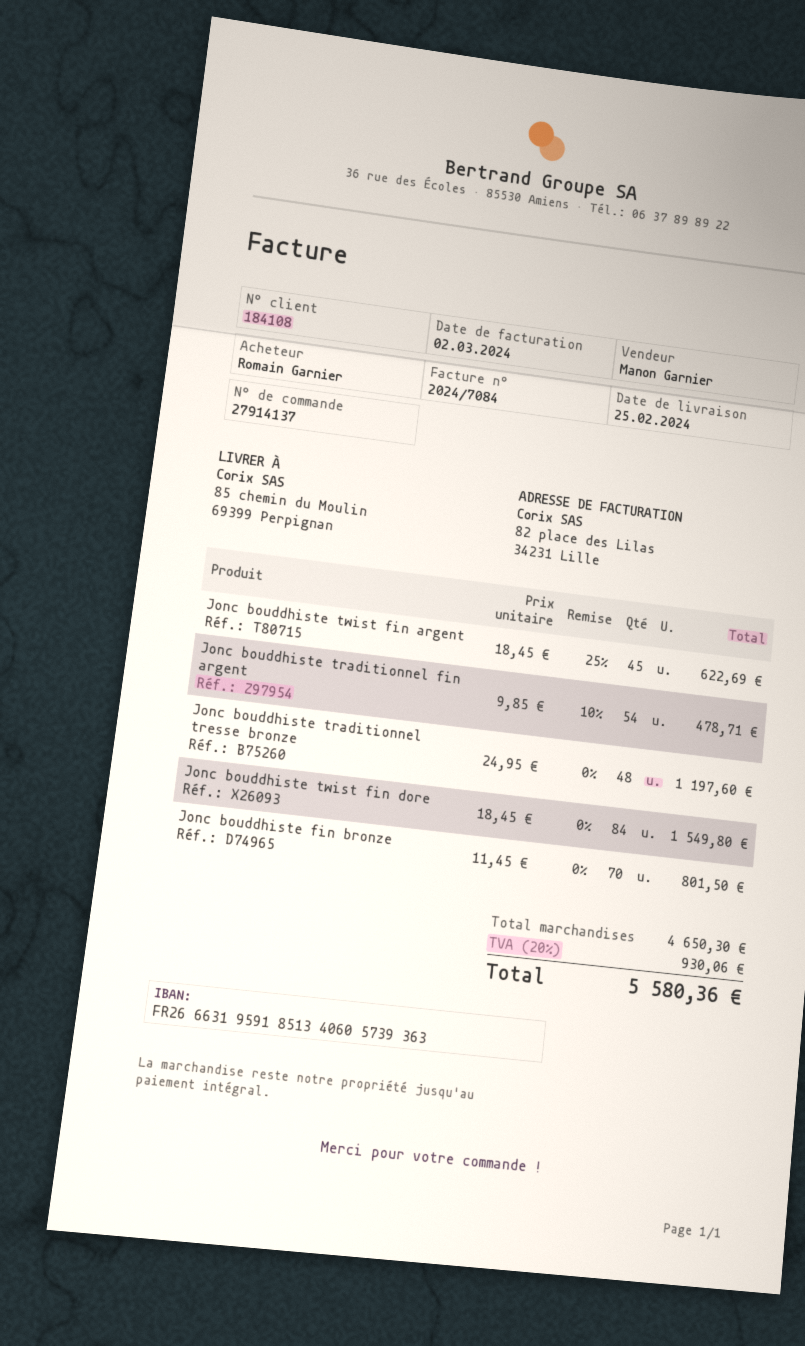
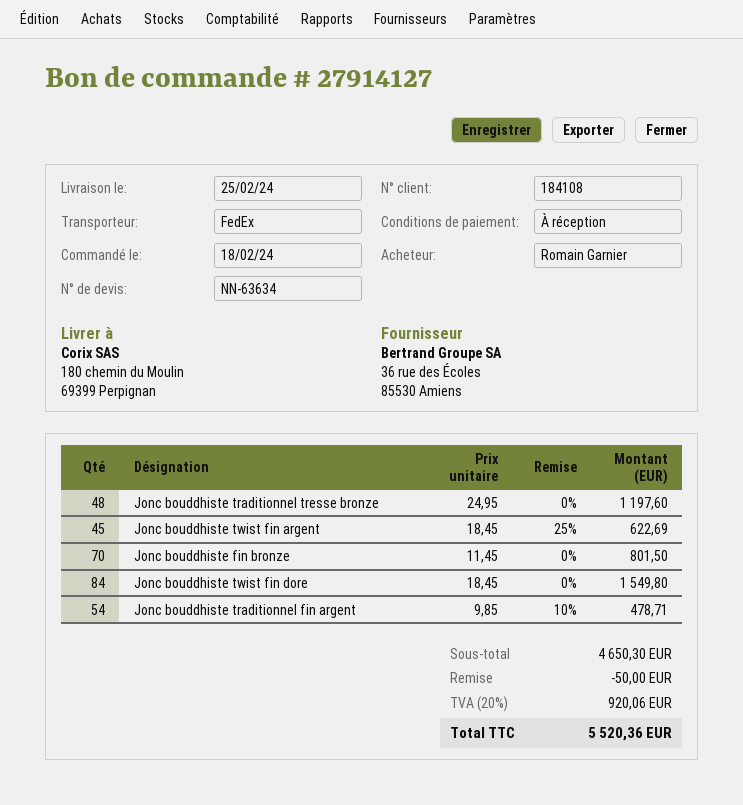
order number: 27914137 -> 27914127
ship to: 85 chemin du Moulin, 69399 Perpignan -> 180 chemin du Moulin, 69399 Perpignan
discount: none -> 50.00
tax: 20% = 930.06 -> 20% = 920.06
total: 5580.36 -> 5520.36

